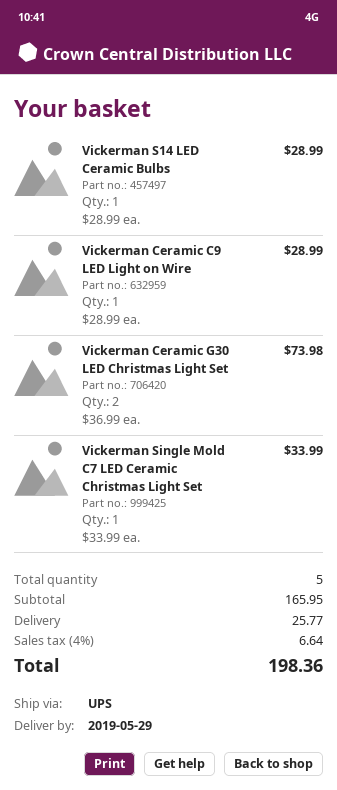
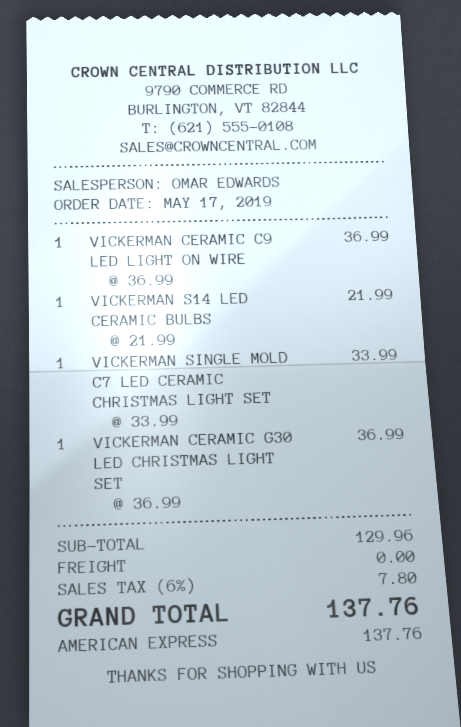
Vickerman S14 LED Ceramic Bulbs: 1 x 28.99 = 28.99 -> 1 x 21.99 = 21.99
Vickerman Ceramic C9 LED Light on Wire: 1 x 28.99 = 28.99 -> 1 x 36.99 = 36.99
Vickerman Ceramic G30 LED Christmas Light Set: 2 x 36.99 = 73.98 -> 1 x 36.99 = 36.99
subtotal: 165.95 -> 129.96
shipping: 25.77 -> 0.00
tax: 4% = 6.64 -> 6% = 7.80
total: 198.36 -> 137.76

